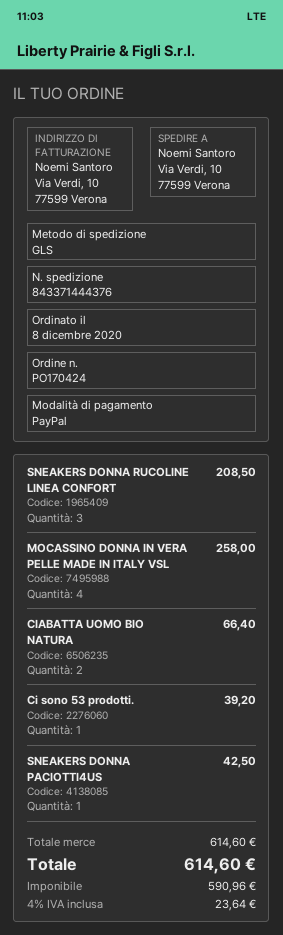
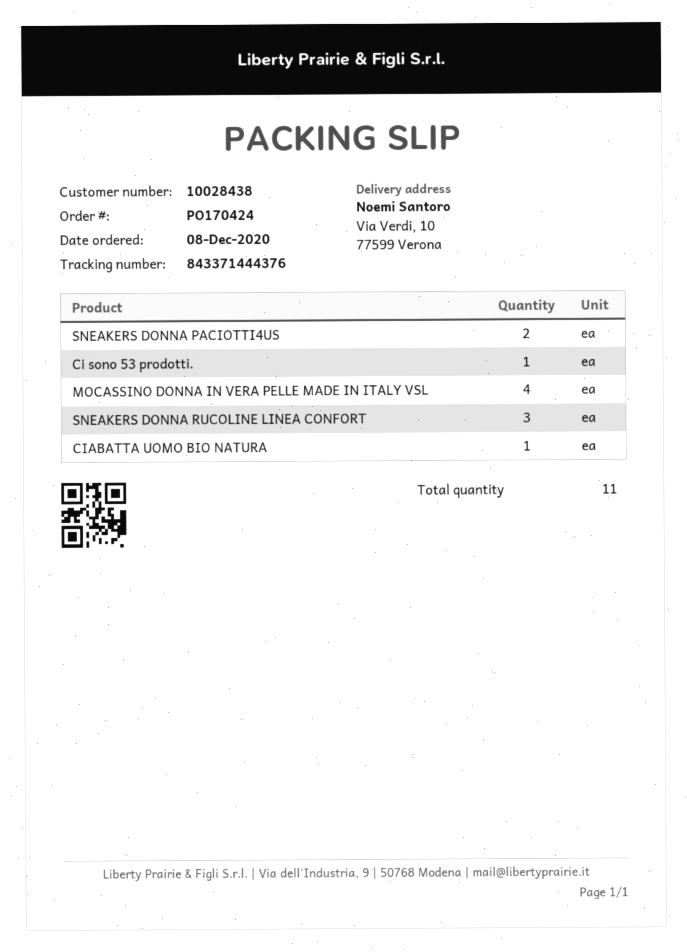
CIABATTA UOMO BIO NATURA: 2 -> 1
SNEAKERS DONNA PACIOTTI4US: 1 -> 2

